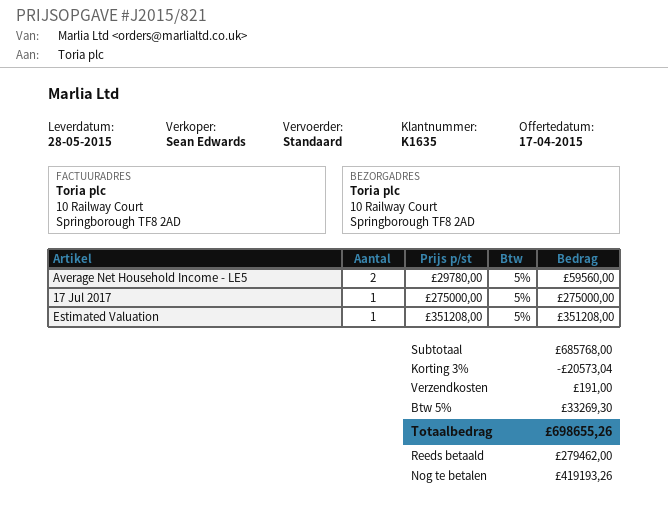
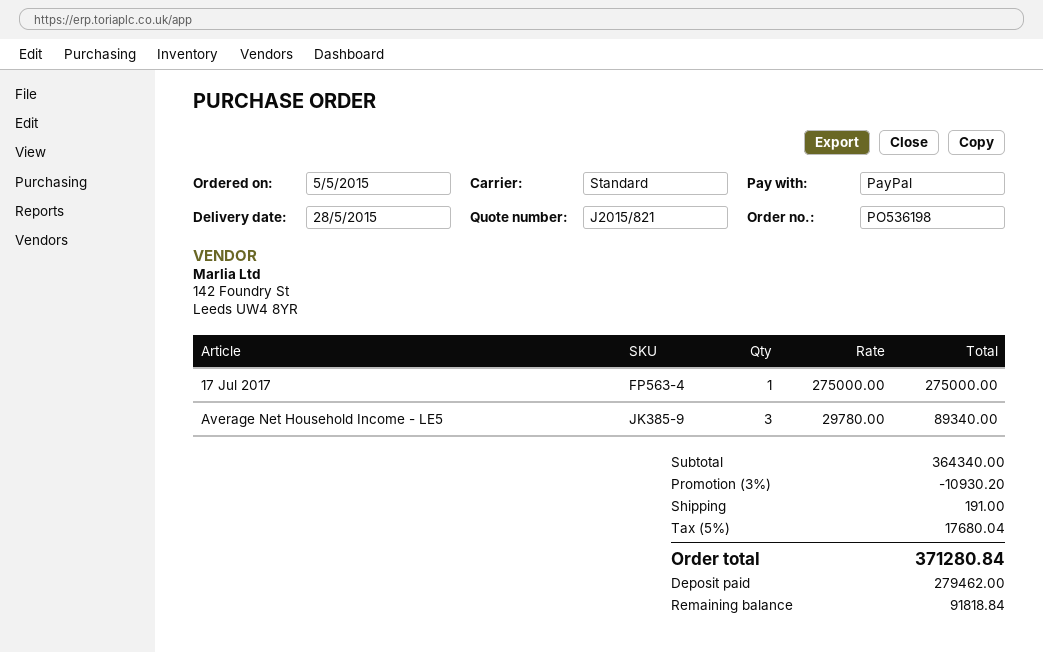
Average Net Household Income - LE5: 2 x 29780.00 = 59560.00 -> 3 x 29780.00 = 89340.00
Estimated Valuation: 1 x 351208.00 = 351208.00 -> none
subtotal: 685768.00 -> 364340.00
discount: 3% = 20573.04 -> 3% = 10930.20
tax: 5% = 33269.30 -> 5% = 17680.04
total: 698655.26 -> 371280.84
balance: 419193.26 -> 91818.84

